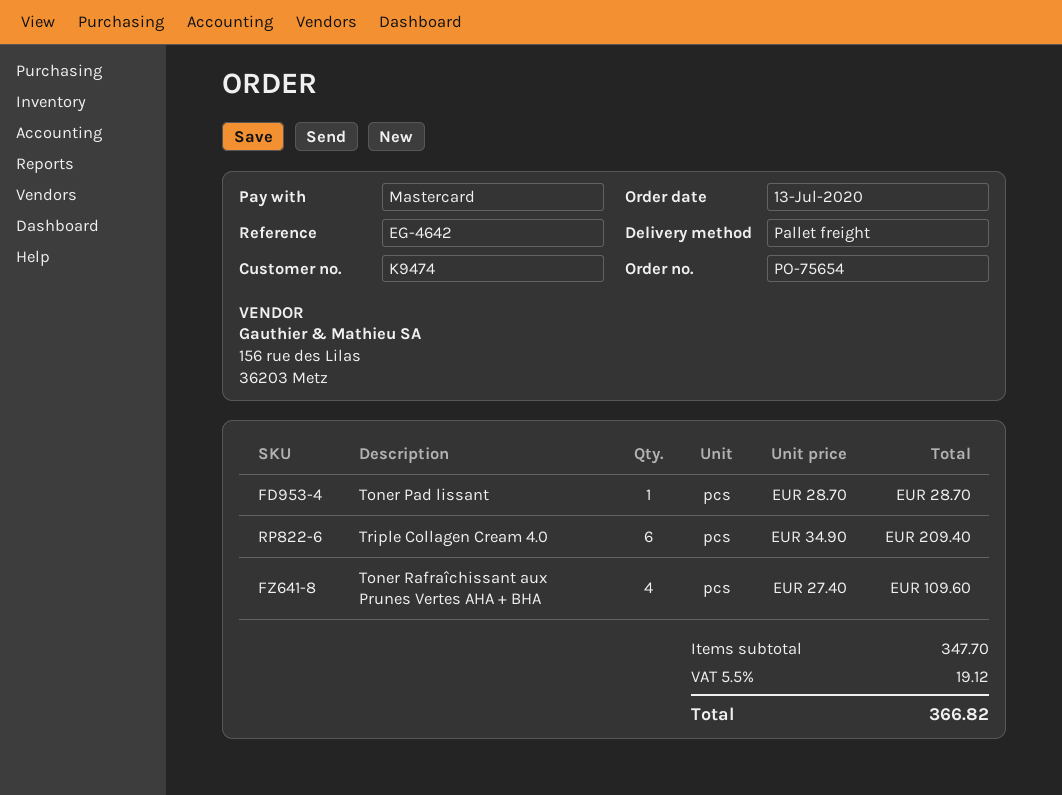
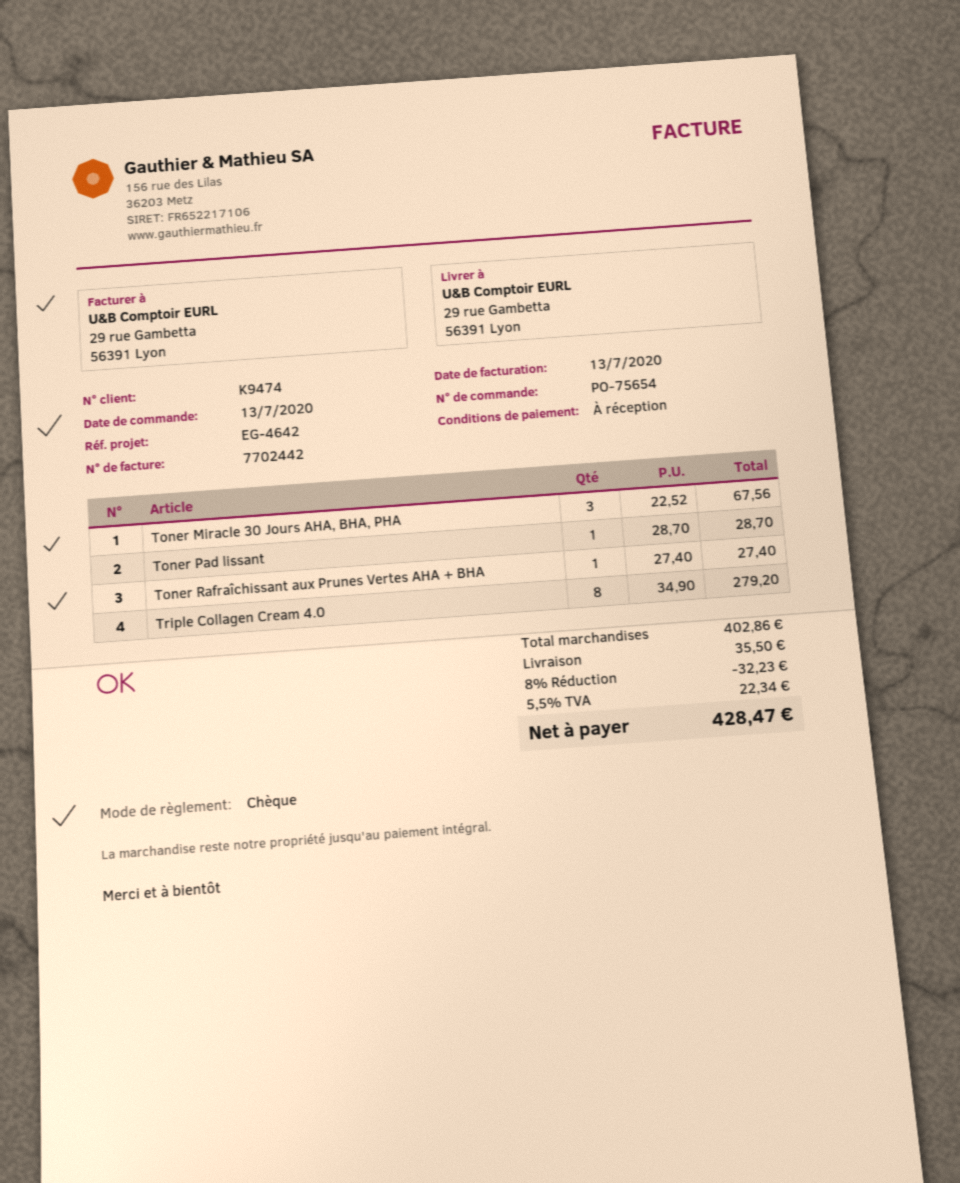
payment method: Mastercard -> cheque
Triple Collagen Cream 4.0: 6 x 34.90 = 209.40 -> 8 x 34.90 = 279.20
Toner Rafraîchissant aux Prunes Vertes AHA + BHA: 4 x 27.40 = 109.60 -> 1 x 27.40 = 27.40
Toner Miracle 30 Jours AHA, BHA, PHA: none -> 3 x 22.52 = 67.56
subtotal: 347.70 -> 402.86
discount: none -> 8% = 32.23
shipping: none -> 35.50
tax: 5.5% = 19.12 -> 5.5% = 22.34
total: 366.82 -> 428.47

